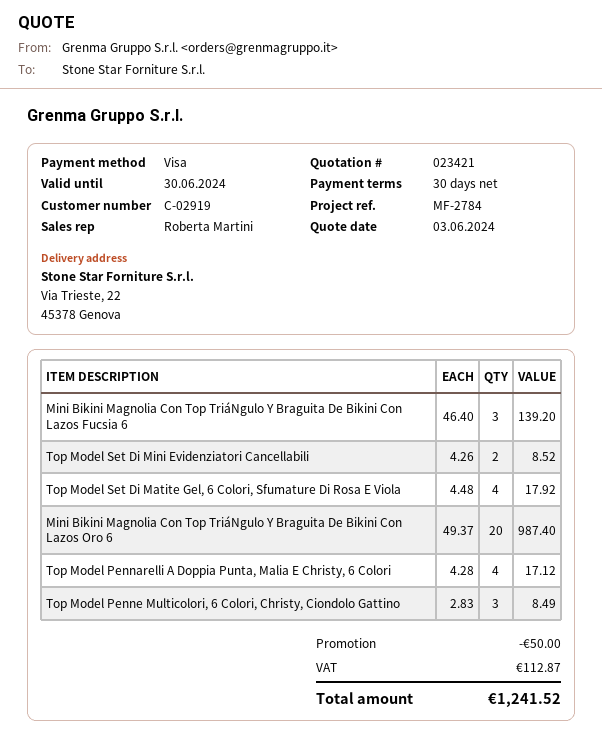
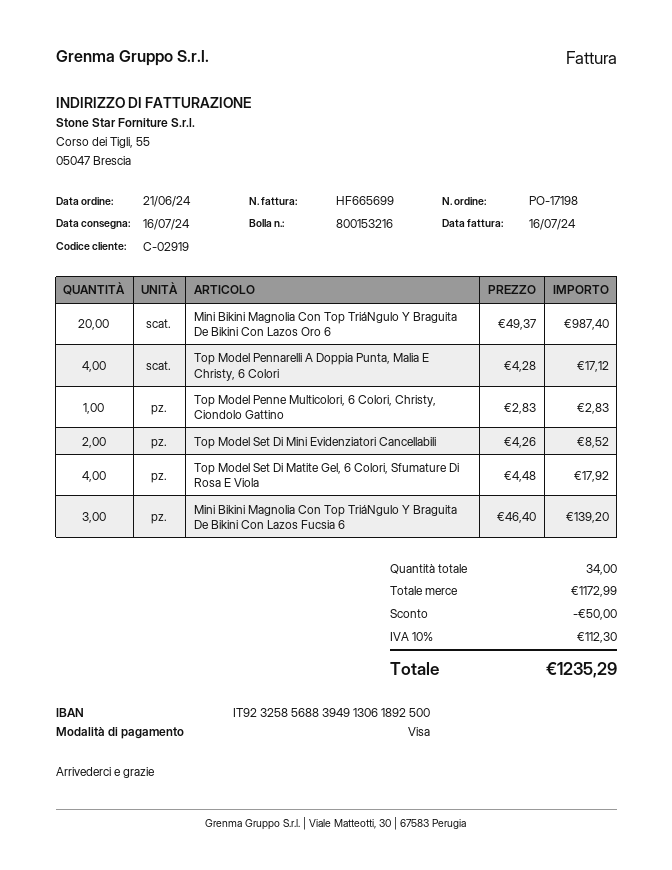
Top Model Penne Multicolori, 6 Colori, Christy, Ciondolo Gattino: 3 x 2.83 = 8.49 -> 1 x 2.83 = 2.83
tax: 112.87 -> 112.30
total: 1241.52 -> 1235.29

